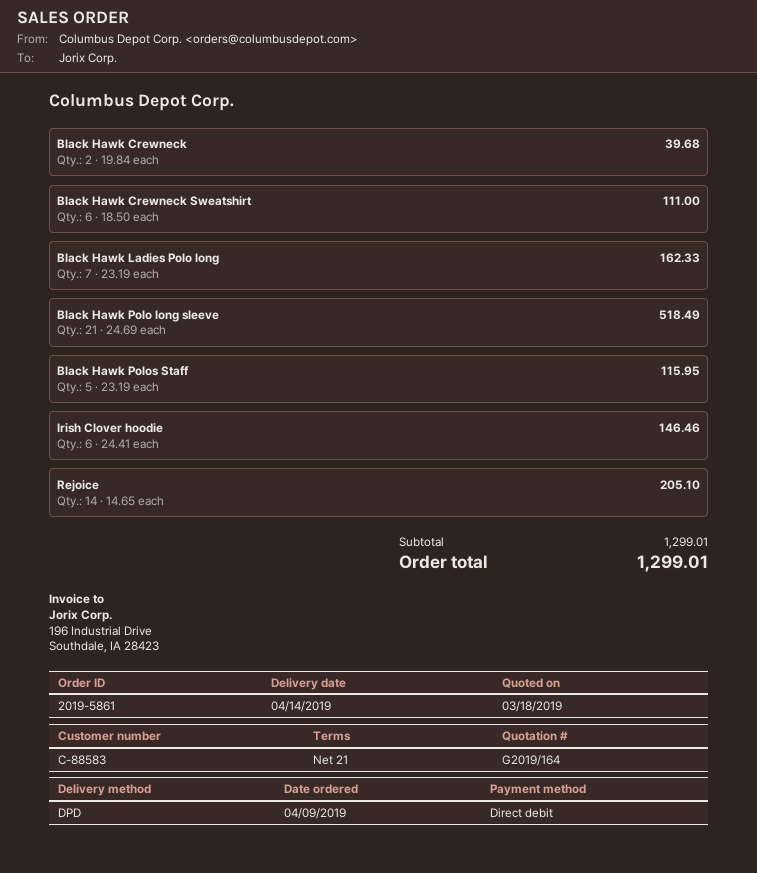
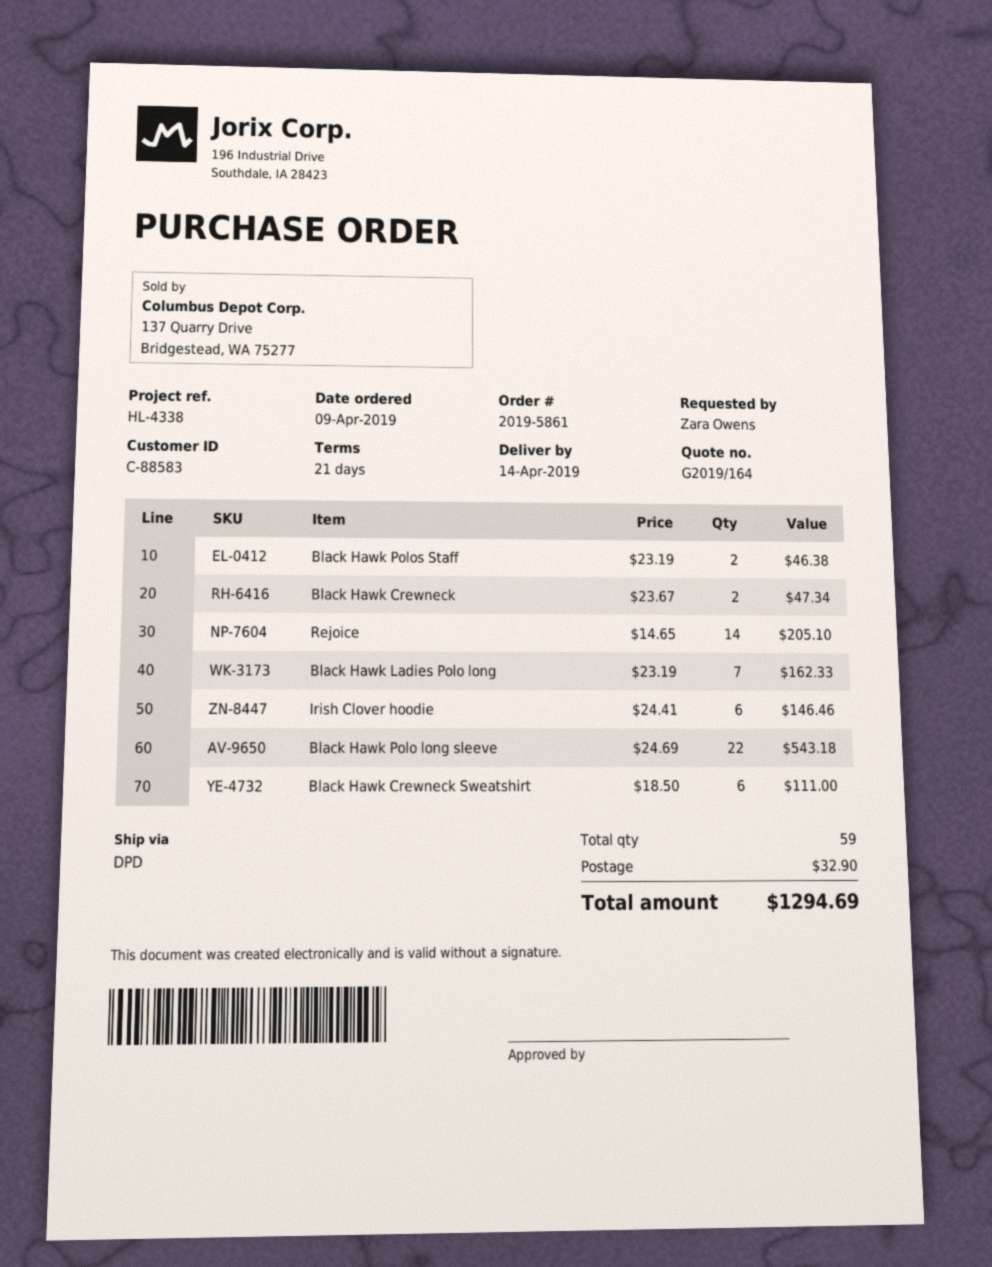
Black Hawk Crewneck: 2 x 19.84 = 39.68 -> 2 x 23.67 = 47.34
Black Hawk Polo long sleeve: 21 x 24.69 = 518.49 -> 22 x 24.69 = 543.18
Black Hawk Polos Staff: 5 x 23.19 = 115.95 -> 2 x 23.19 = 46.38
shipping: none -> 32.90
total: 1299.01 -> 1294.69

